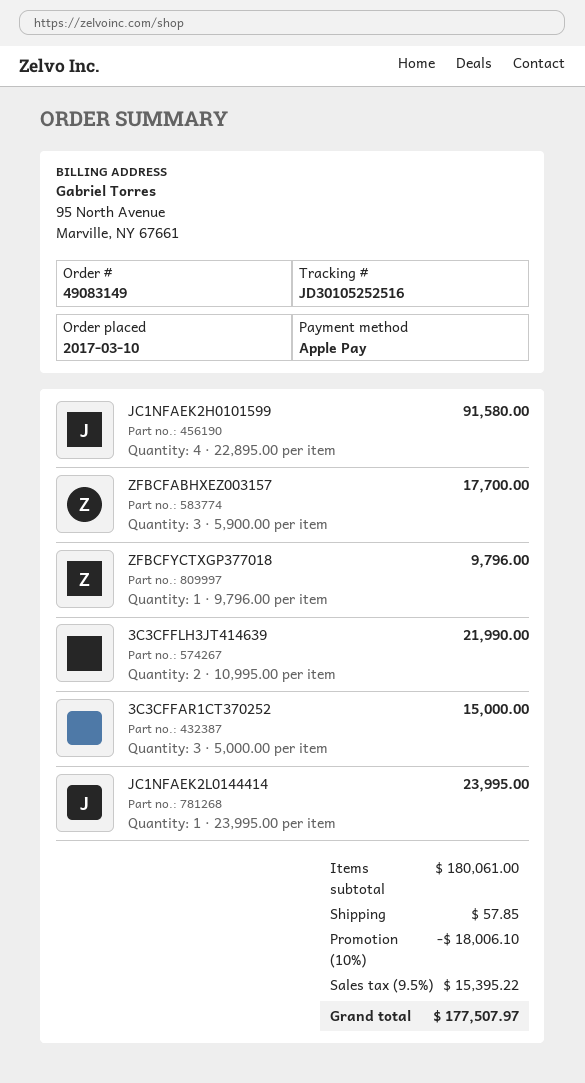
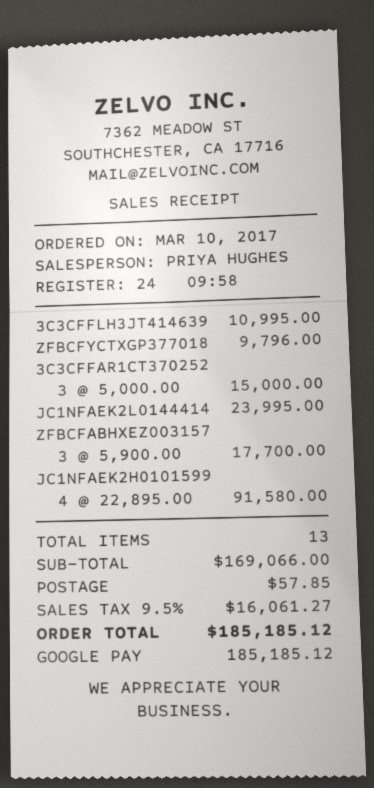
payment method: Apple Pay -> Google Pay
3C3CFFLH3JT414639: 2 x 10995.00 = 21990.00 -> 1 x 10995.00 = 10995.00
subtotal: 180061.00 -> 169066.00
discount: 10% = 18006.10 -> none
tax: 9.5% = 15395.22 -> 9.5% = 16061.27
total: 177507.97 -> 185185.12

